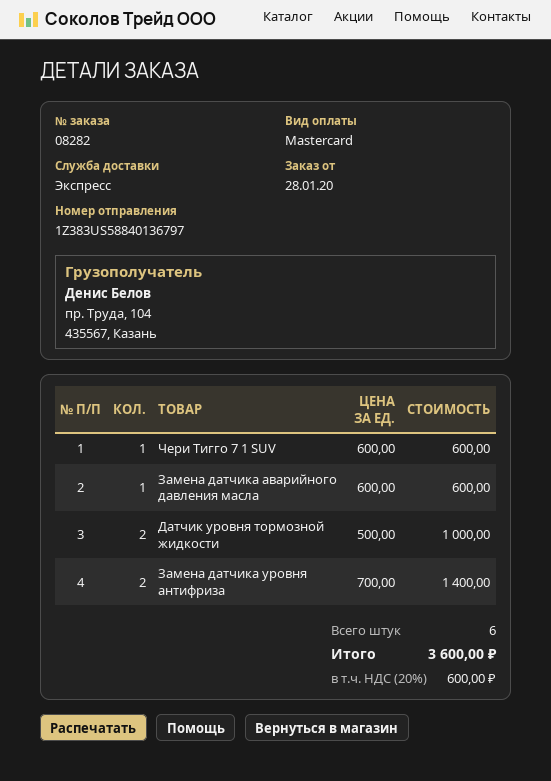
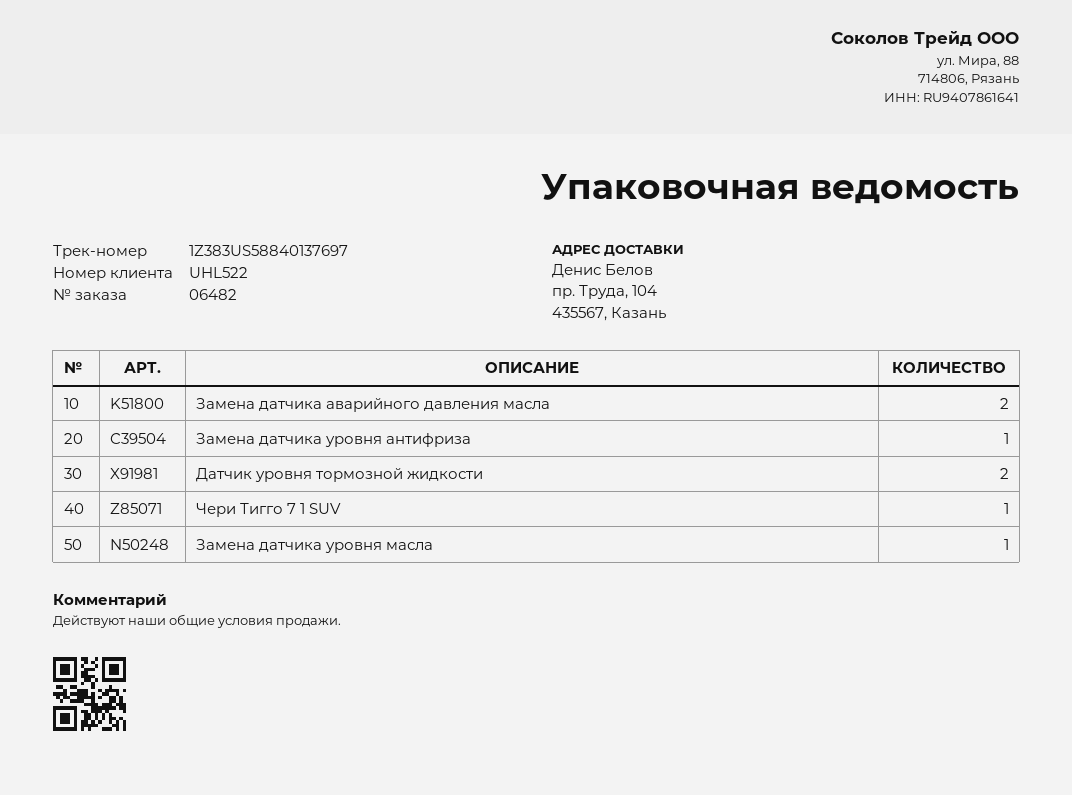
order number: 08282 -> 06482
tracking number: 1Z383US58840136797 -> 1Z383US58840137697
Замена датчика аварийного давления масла: 1 -> 2
Замена датчика уровня антифриза: 2 -> 1
Замена датчика уровня масла: none -> 1

